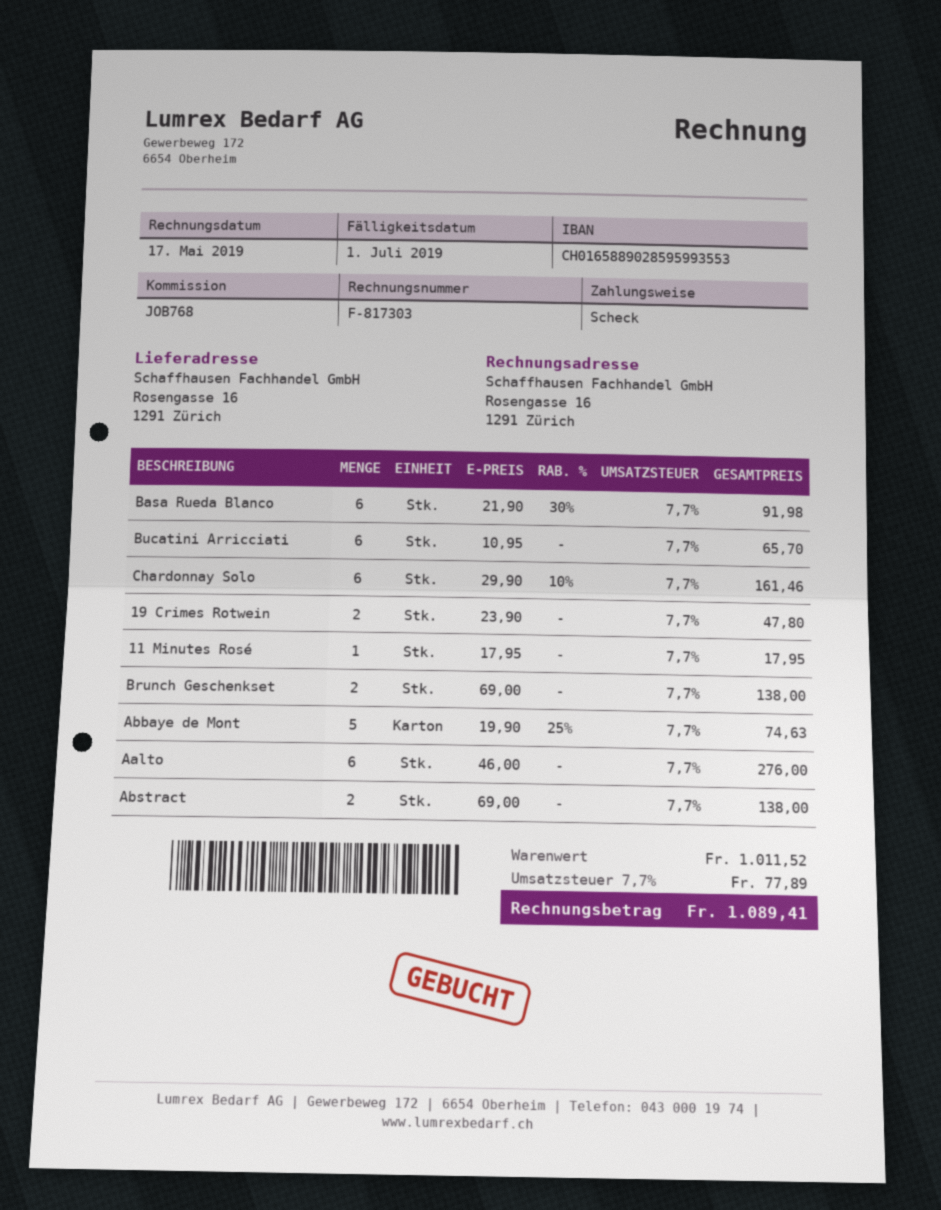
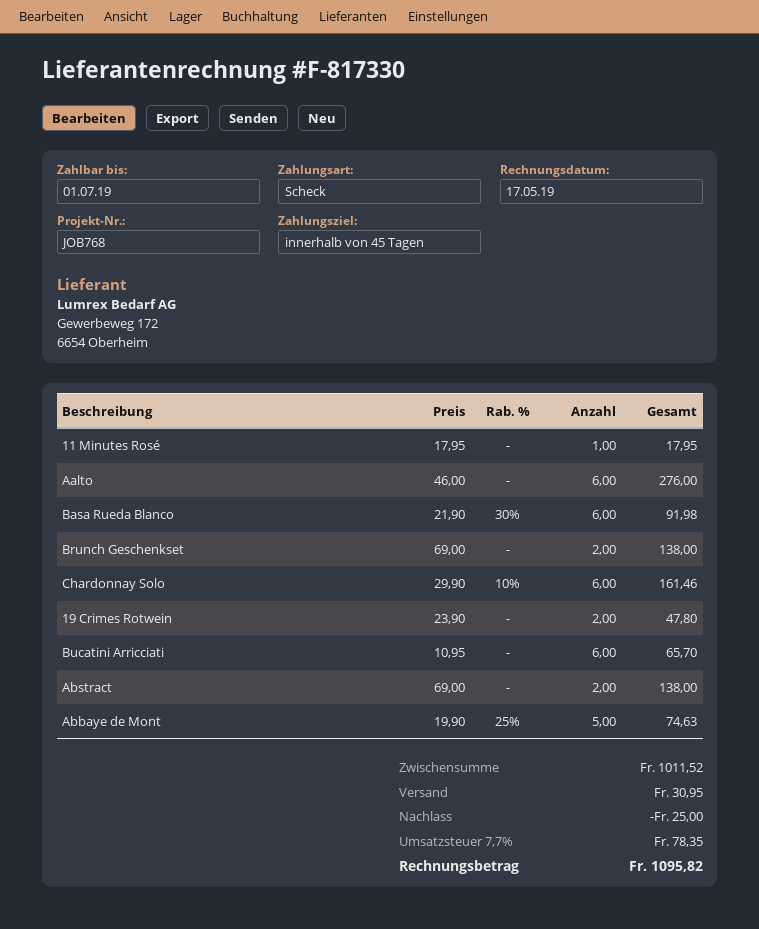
invoice number: F-817303 -> F-817330
discount: none -> 25.00
shipping: none -> 30.95
tax: 7.7% = 77.89 -> 7.7% = 78.35
total: 1089.41 -> 1095.82

